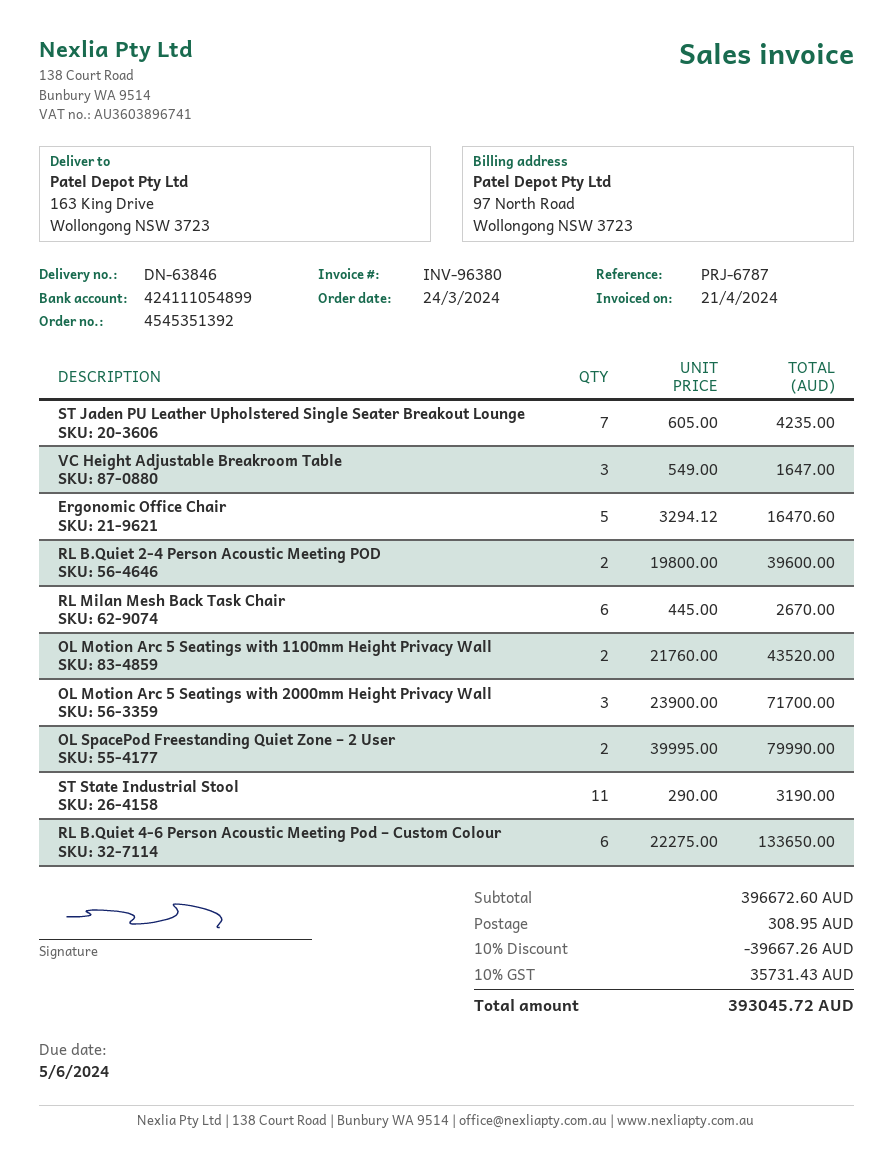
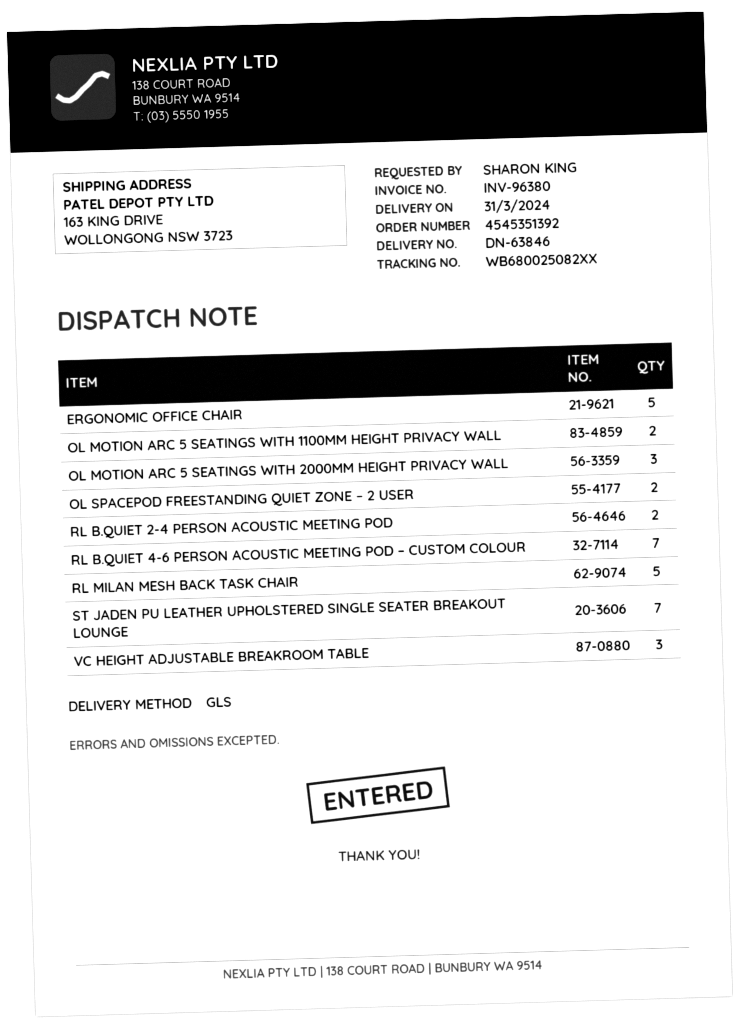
RL Milan Mesh Back Task Chair: 6 -> 5
ST State Industrial Stool: 11 -> none
RL B.Quiet 4-6 Person Acoustic Meeting Pod – Custom Colour: 6 -> 7

